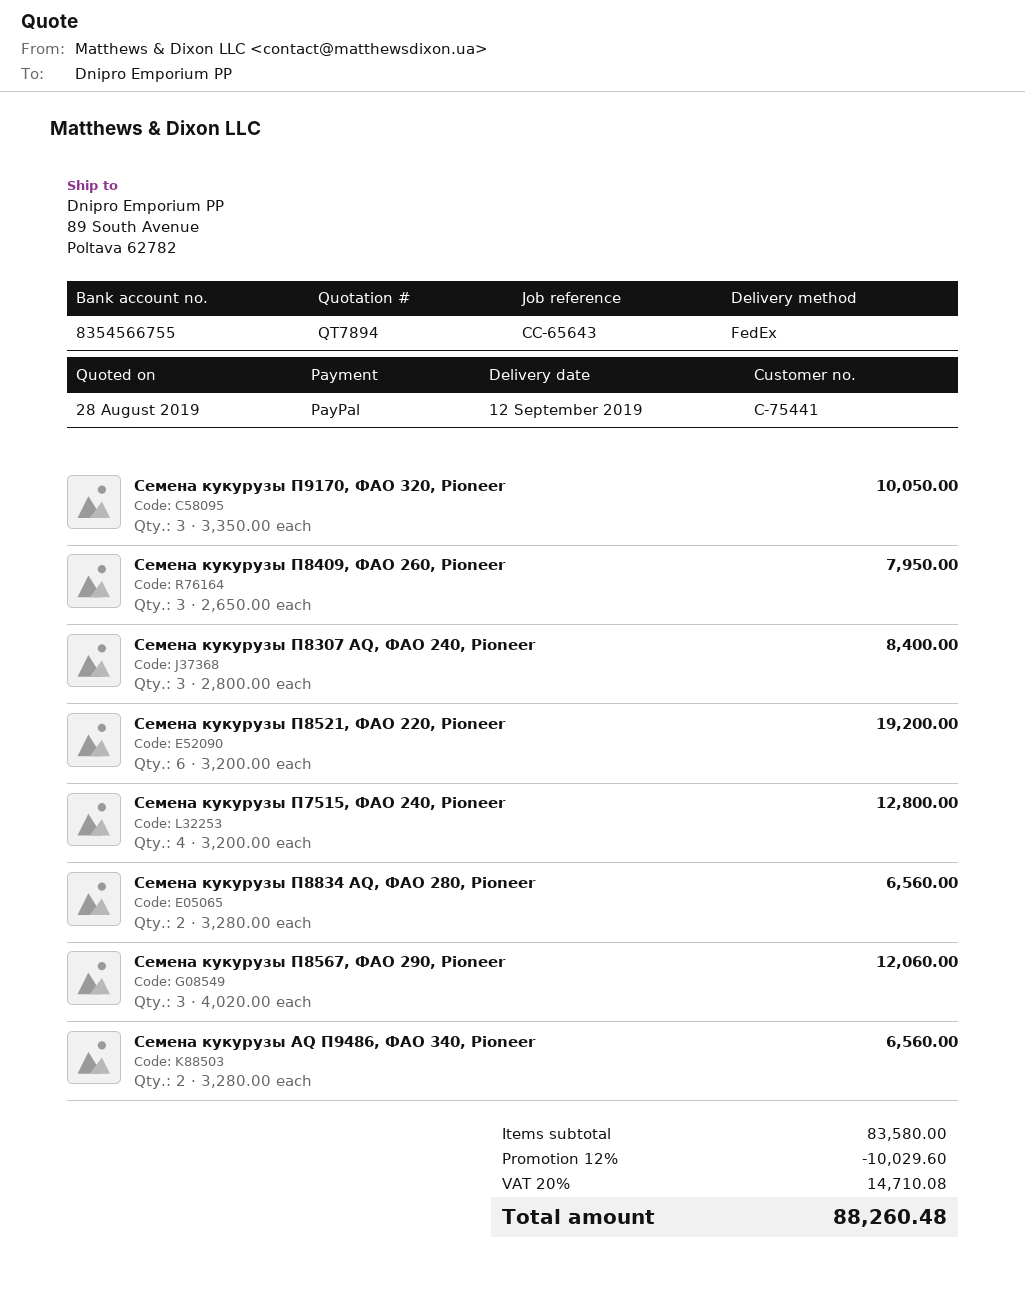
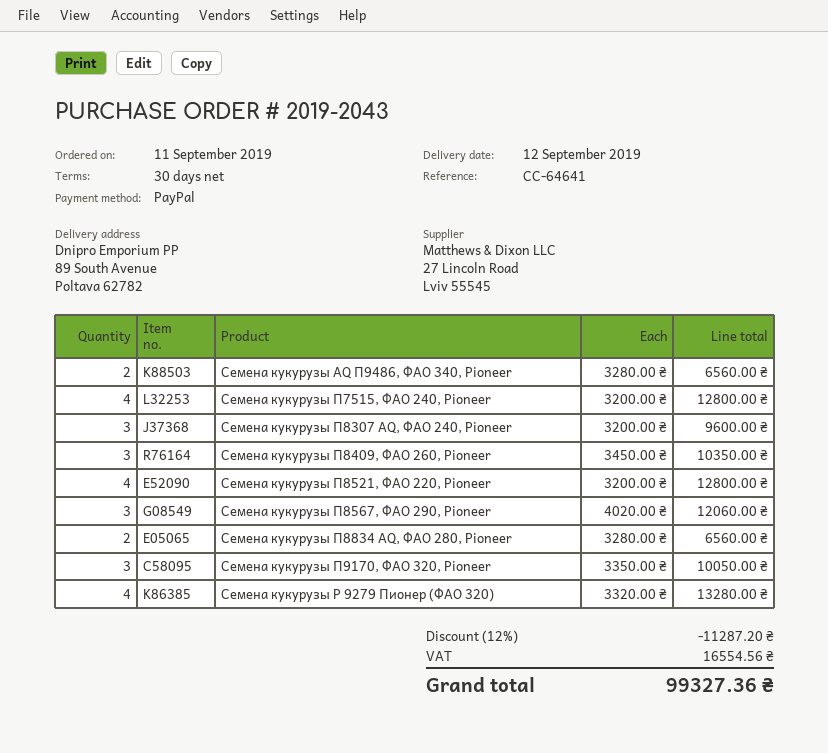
reference: CC-65643 -> CC-64641
Семена кукурузы П8409, ФАО 260, Pioneer: 3 x 2650.00 = 7950.00 -> 3 x 3450.00 = 10350.00
Семена кукурузы П8307 AQ, ФАО 240, Pioneer: 3 x 2800.00 = 8400.00 -> 3 x 3200.00 = 9600.00
Семена кукурузы П8521, ФАО 220, Pioneer: 6 x 3200.00 = 19200.00 -> 4 x 3200.00 = 12800.00
Семена кукурузы Р 9279 Пионер (ФАО 320): none -> 4 x 3320.00 = 13280.00
discount: 12% = 10029.60 -> 12% = 11287.20
tax: 14710.08 -> 16554.56
total: 88260.48 -> 99327.36

